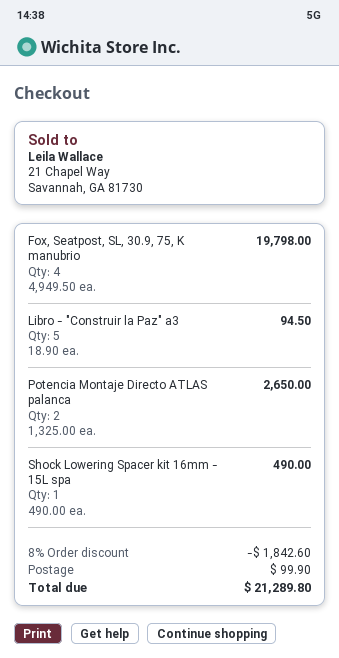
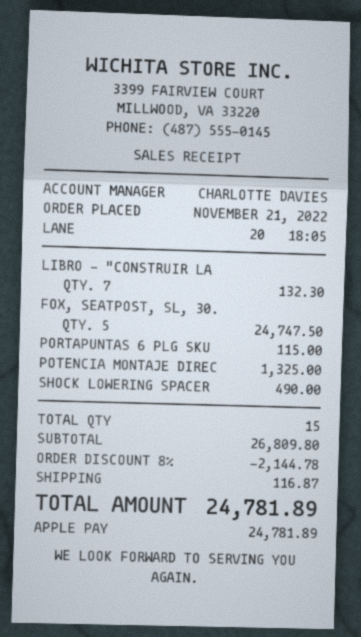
Fox, Seatpost, SL, 30.9, 75, K manubrio: 4 for 19798.00 -> 5 for 24747.50
Libro - "Construir la Paz" a3: 5 for 94.50 -> 7 for 132.30
Potencia Montaje Directo ATLAS palanca: 2 for 2650.00 -> 1 for 1325.00
PORTAPUNTAS 6 PLG SKU: none -> 1 for 115.00
discount: 8% = 1842.60 -> 8% = 2144.78
shipping: 99.90 -> 116.87
total: 21289.80 -> 24781.89

